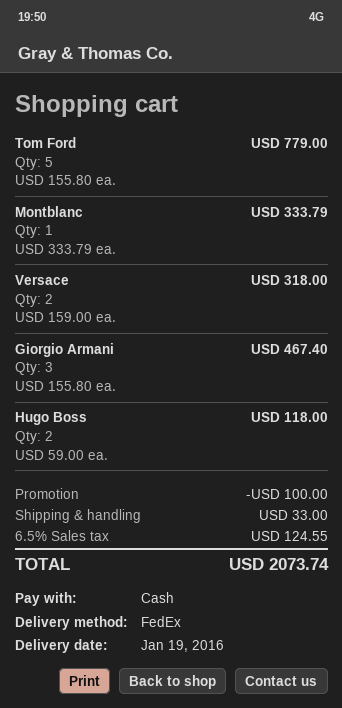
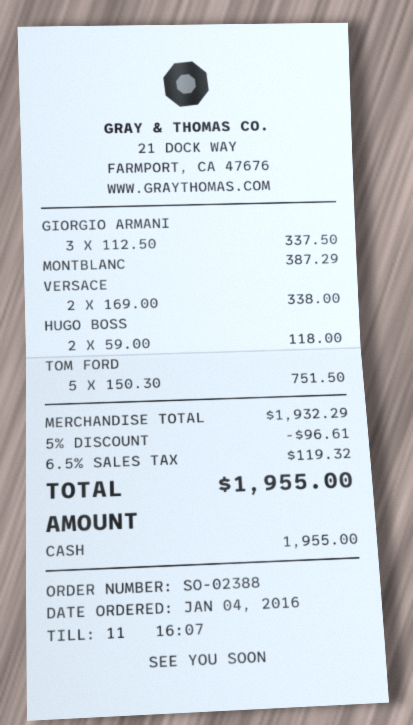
Tom Ford: 5 x 155.80 = 779.00 -> 5 x 150.30 = 751.50
Montblanc: 1 x 333.79 = 333.79 -> 1 x 387.29 = 387.29
Versace: 2 x 159.00 = 318.00 -> 2 x 169.00 = 338.00
Giorgio Armani: 3 x 155.80 = 467.40 -> 3 x 112.50 = 337.50
discount: 100.00 -> 96.61
shipping: 33.00 -> none
tax: 6.5% = 124.55 -> 6.5% = 119.32
total: 2073.74 -> 1955.00

